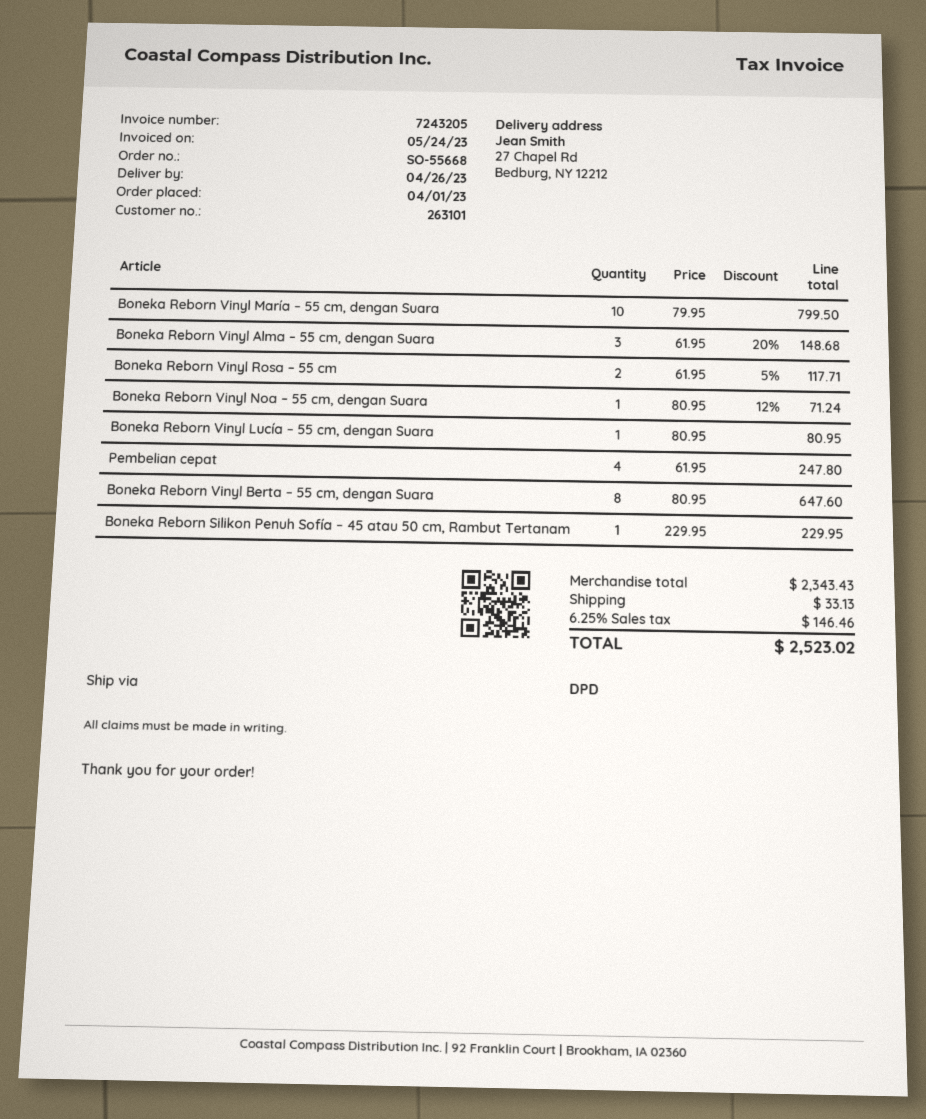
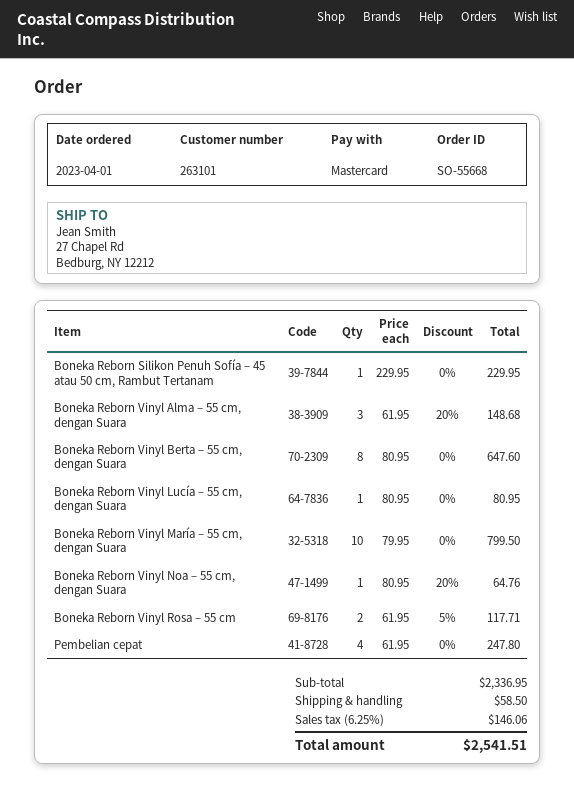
Boneka Reborn Vinyl Noa – 55 cm, dengan Suara: 1 x 80.95 - 12% = 71.24 -> 1 x 80.95 - 20% = 64.76
subtotal: 2343.43 -> 2336.95
shipping: 33.13 -> 58.50
tax: 6.25% = 146.46 -> 6.25% = 146.06
total: 2523.02 -> 2541.51

